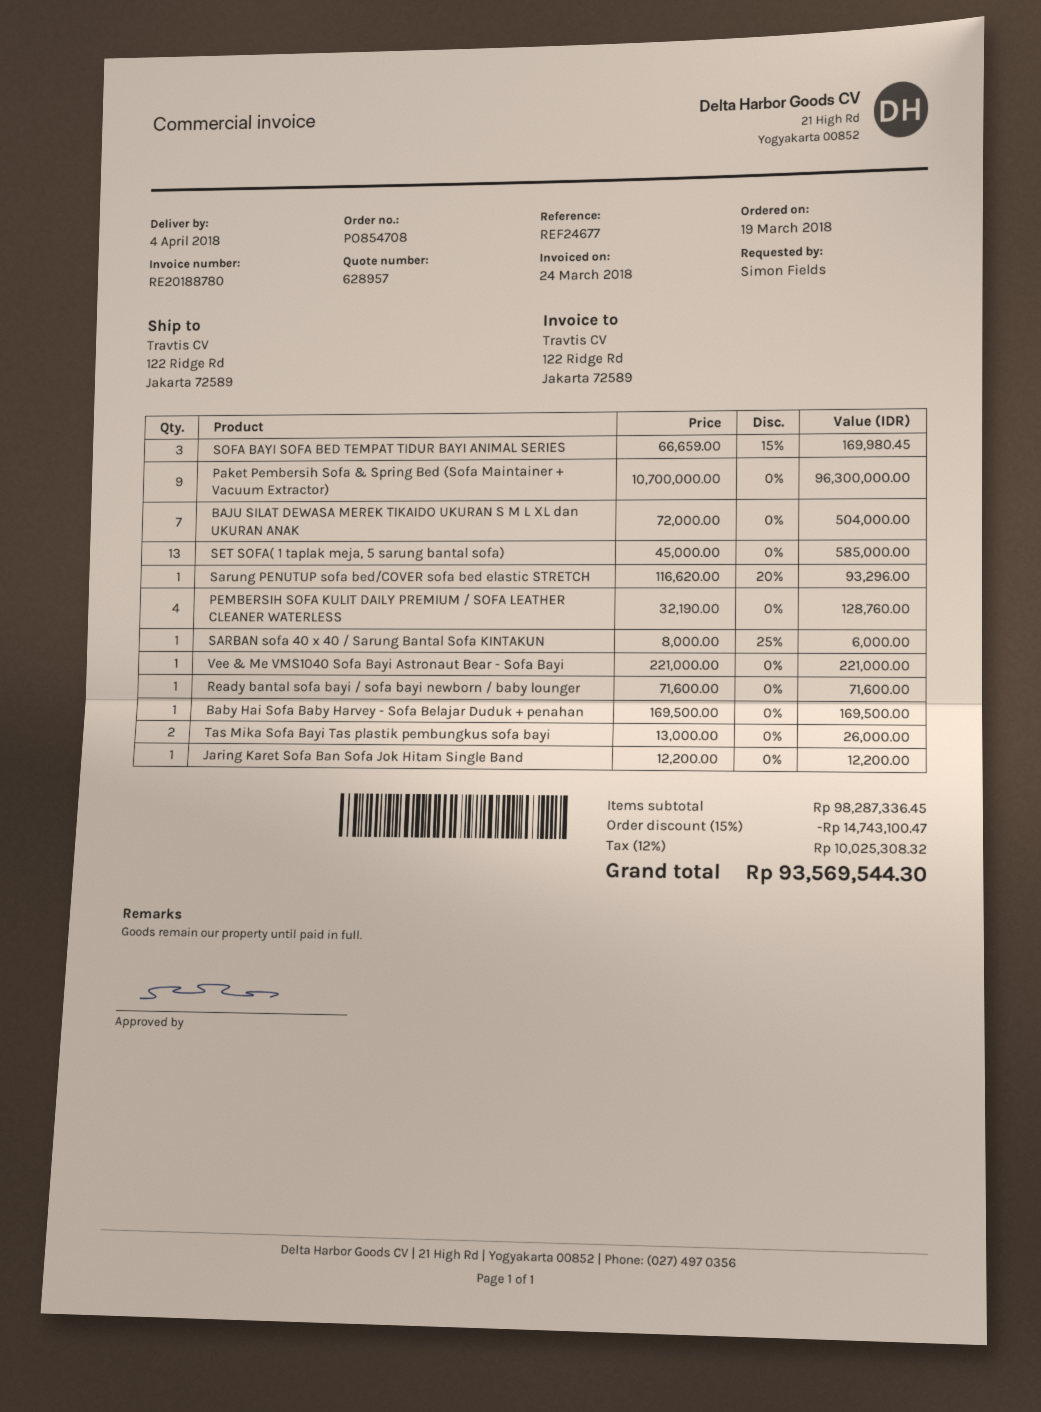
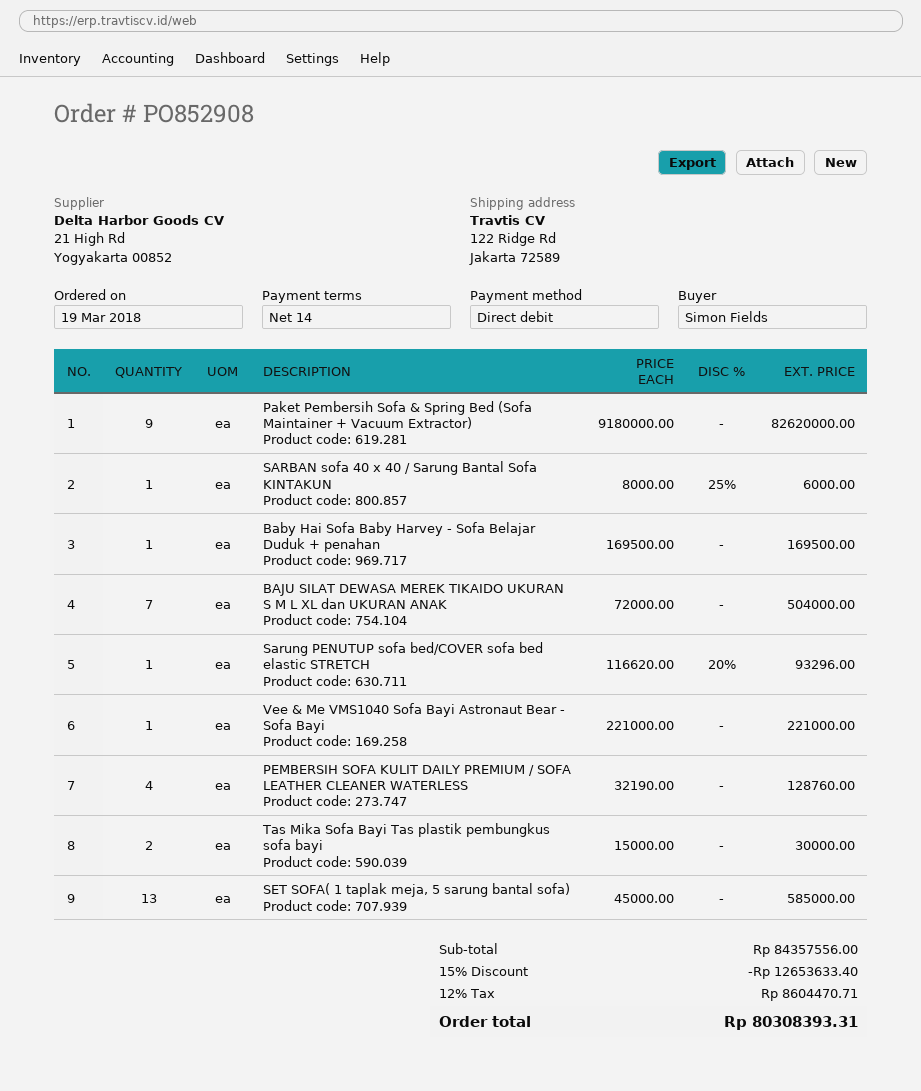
order number: PO854708 -> PO852908
SOFA BAYI SOFA BED TEMPAT TIDUR BAYI ANIMAL SERIES: 3 x 66659.00 - 15% = 169980.45 -> none
Paket Pembersih Sofa & Spring Bed (Sofa Maintainer + Vacuum Extractor): 9 x 10700000.00 = 96300000.00 -> 9 x 9180000.00 = 82620000.00
Ready bantal sofa bayi / sofa bayi newborn / baby lounger: 1 x 71600.00 = 71600.00 -> none
Tas Mika Sofa Bayi Tas plastik pembungkus sofa bayi: 2 x 13000.00 = 26000.00 -> 2 x 15000.00 = 30000.00
Jaring Karet Sofa Ban Sofa Jok Hitam Single Band: 1 x 12200.00 = 12200.00 -> none
subtotal: 98287336.45 -> 84357556.00
discount: 15% = 14743100.47 -> 15% = 12653633.40
tax: 12% = 10025308.32 -> 12% = 8604470.71
total: 93569544.30 -> 80308393.31

